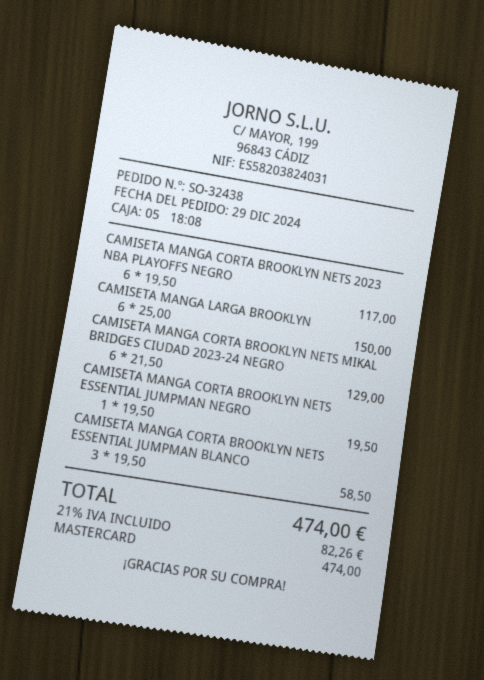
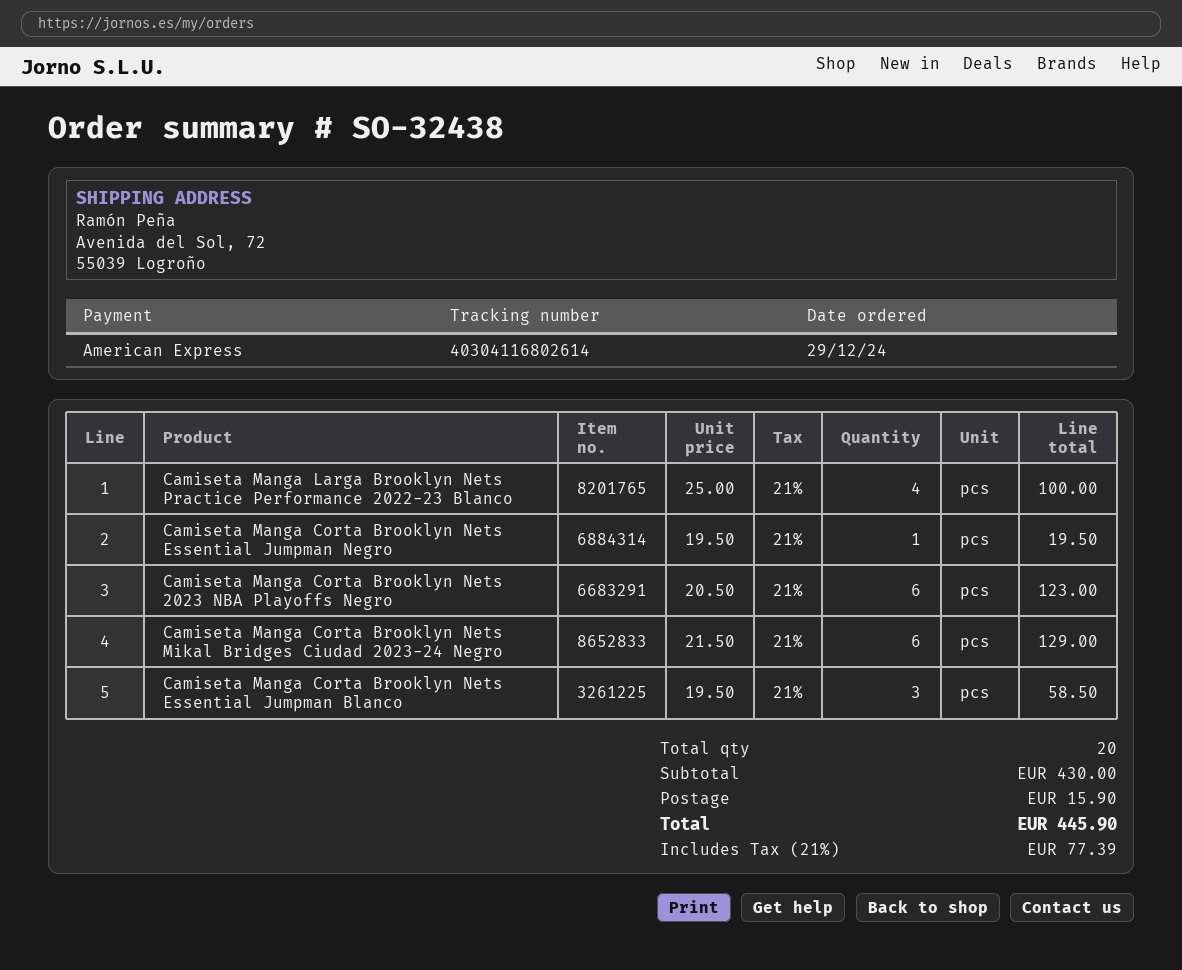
payment method: Mastercard -> American Express
CAMISETA MANGA CORTA BROOKLYN NETS 2023 NBA PLAYOFFS NEGRO: 6 x 19.50 = 117.00 -> 6 x 20.50 = 123.00
CAMISETA MANGA LARGA BROOKLYN: 6 x 25.00 = 150.00 -> 4 x 25.00 = 100.00
shipping: none -> 15.90
tax: 21% = 82.26 -> 21% = 77.39
total: 474.00 -> 445.90

